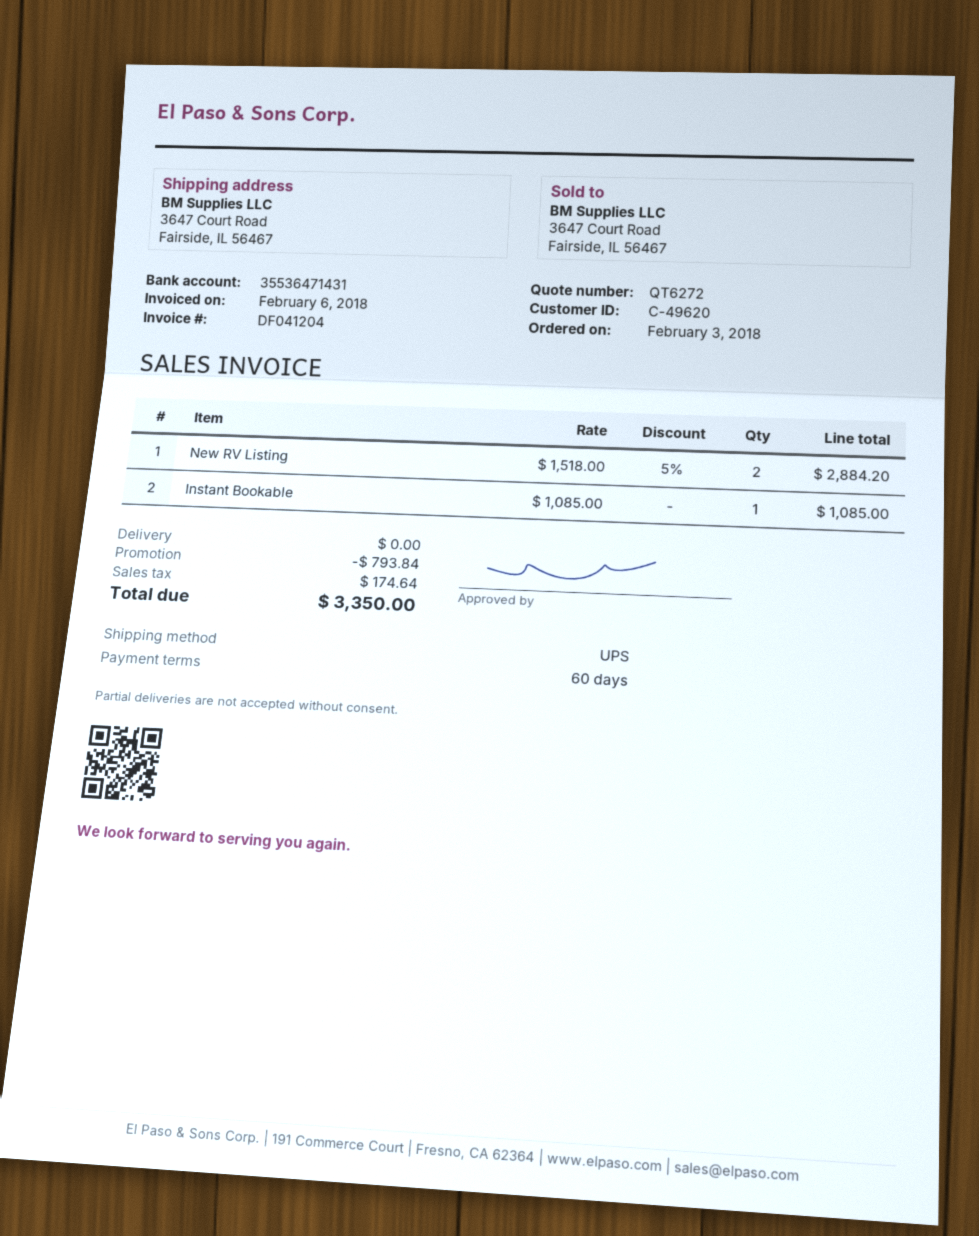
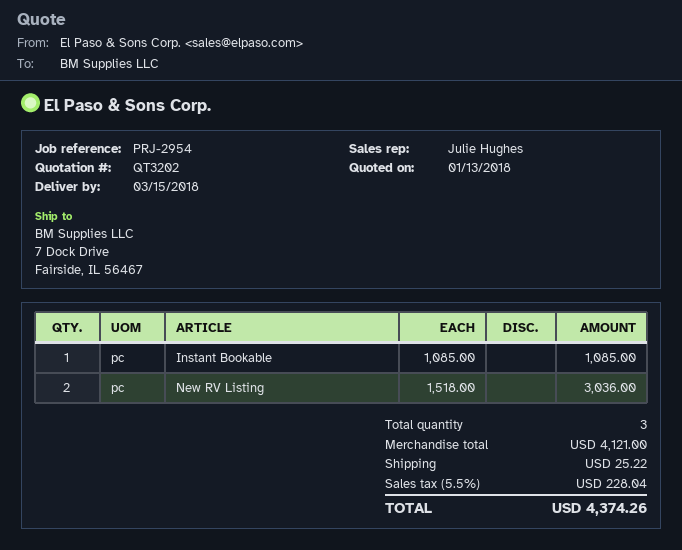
quote number: QT6272 -> QT3202
ship to: 3647 Court Road, Fairside, IL 56467 -> 7 Dock Drive, Fairside, IL 56467
New RV Listing: 2 x 1518.00 - 5% = 2884.20 -> 2 x 1518.00 = 3036.00
discount: 793.84 -> none
shipping: 0.00 -> 25.22
tax: 174.64 -> 228.04
total: 3350.00 -> 4374.26

